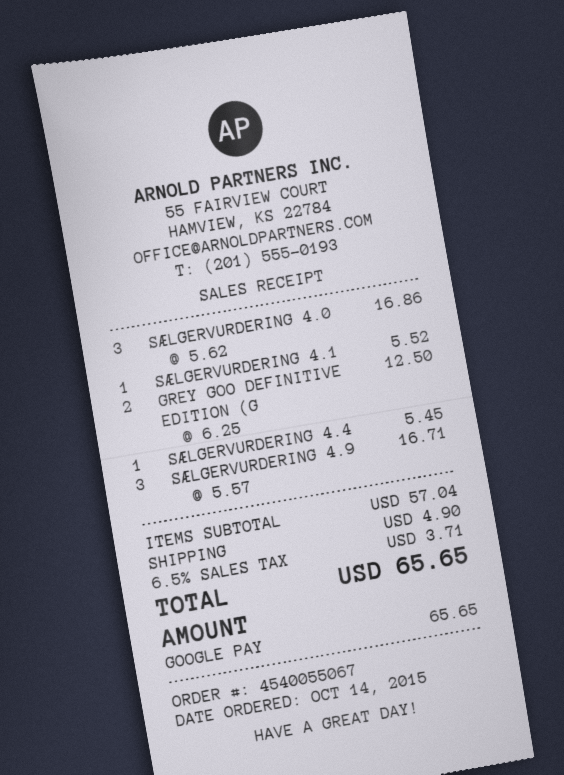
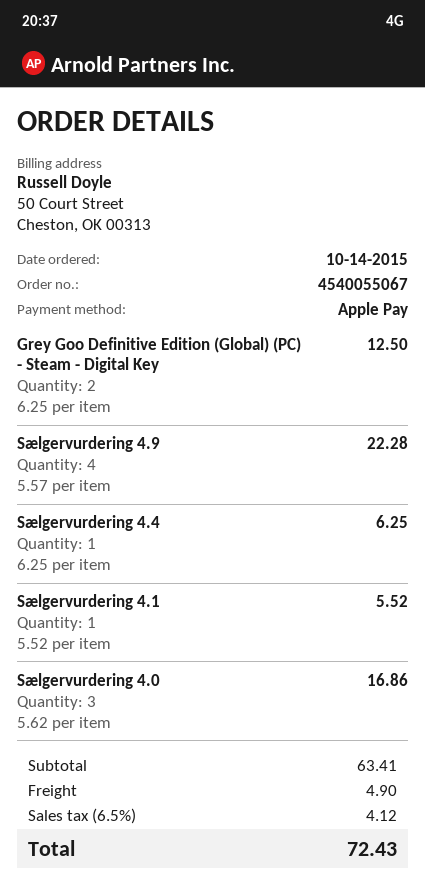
payment method: Google Pay -> Apple Pay
SÆLGERVURDERING 4.4: 1 x 5.45 = 5.45 -> 1 x 6.25 = 6.25
SÆLGERVURDERING 4.9: 3 x 5.57 = 16.71 -> 4 x 5.57 = 22.28
subtotal: 57.04 -> 63.41
tax: 6.5% = 3.71 -> 6.5% = 4.12
total: 65.65 -> 72.43

